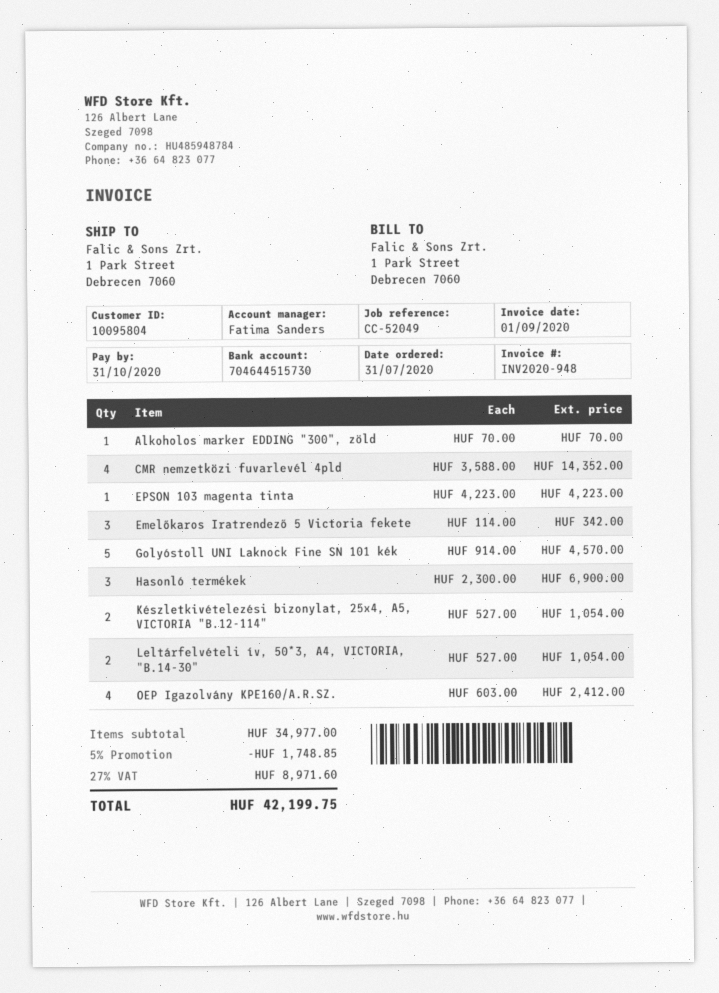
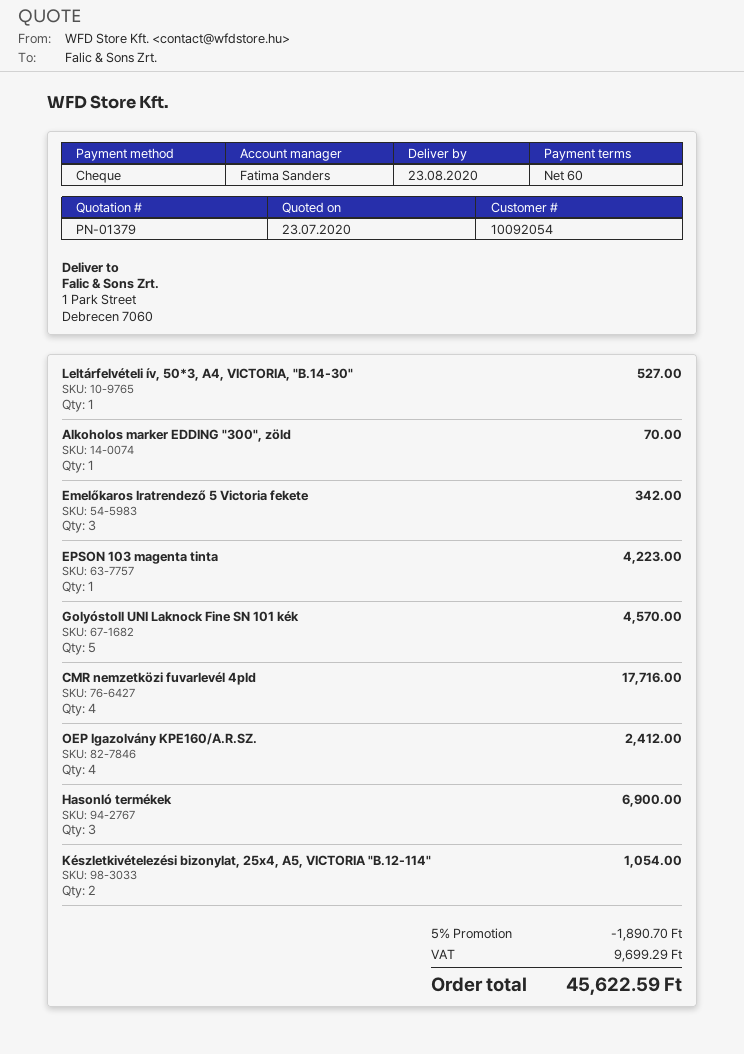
customer number: 10095804 -> 10092054
CMR nemzetközi fuvarlevél 4pld: 4 for 14352.00 -> 4 for 17716.00
Leltárfelvételi ív, 50*3, A4, VICTORIA, "B.14-30": 2 for 1054.00 -> 1 for 527.00
discount: 5% = 1748.85 -> 5% = 1890.70
tax: 8971.60 -> 9699.29
total: 42199.75 -> 45622.59

